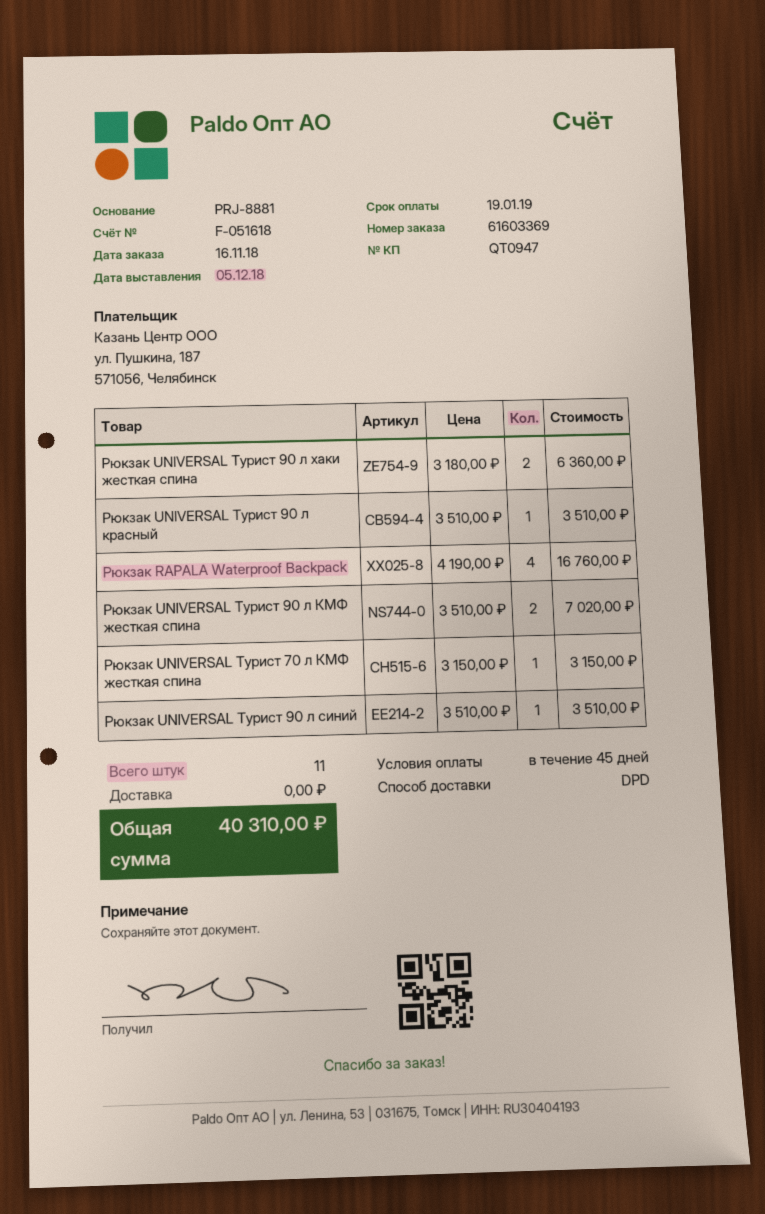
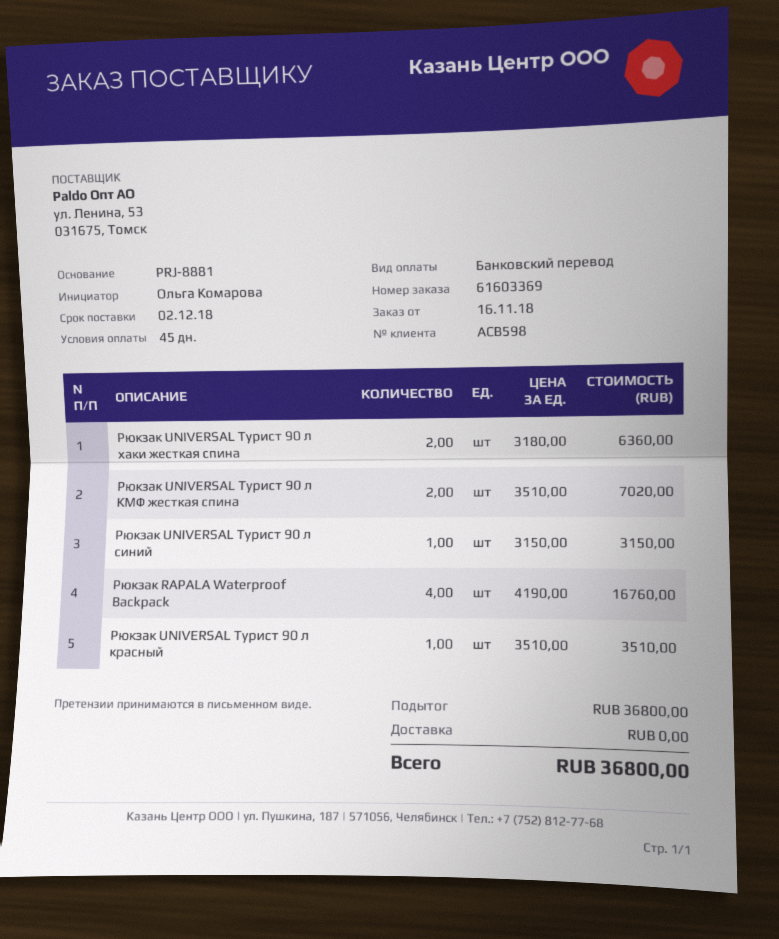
Рюкзак UNIVERSAL Турист 70 л КМФ жесткая спина: 1 x 3150.00 = 3150.00 -> none
Рюкзак UNIVERSAL Турист 90 л синий: 1 x 3510.00 = 3510.00 -> 1 x 3150.00 = 3150.00
total: 40310.00 -> 36800.00

